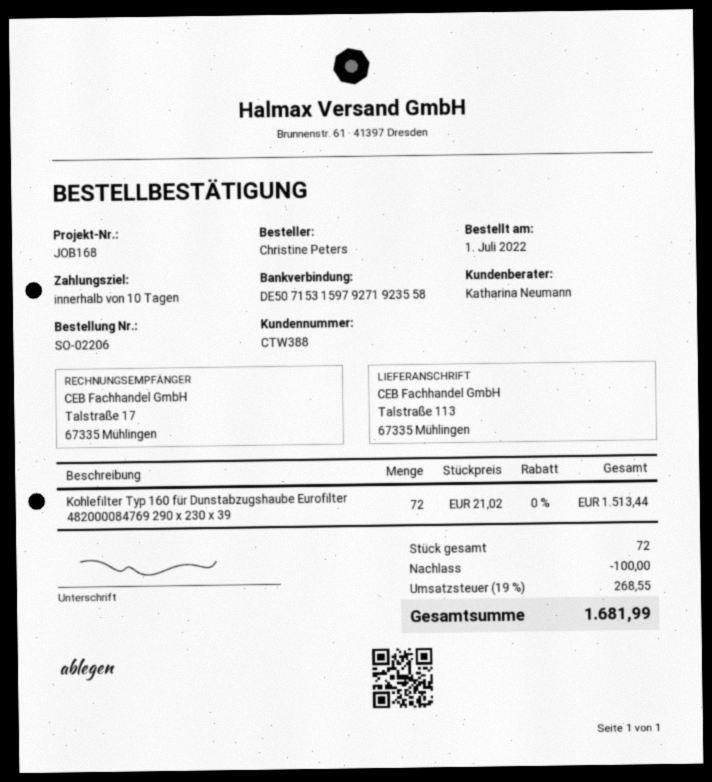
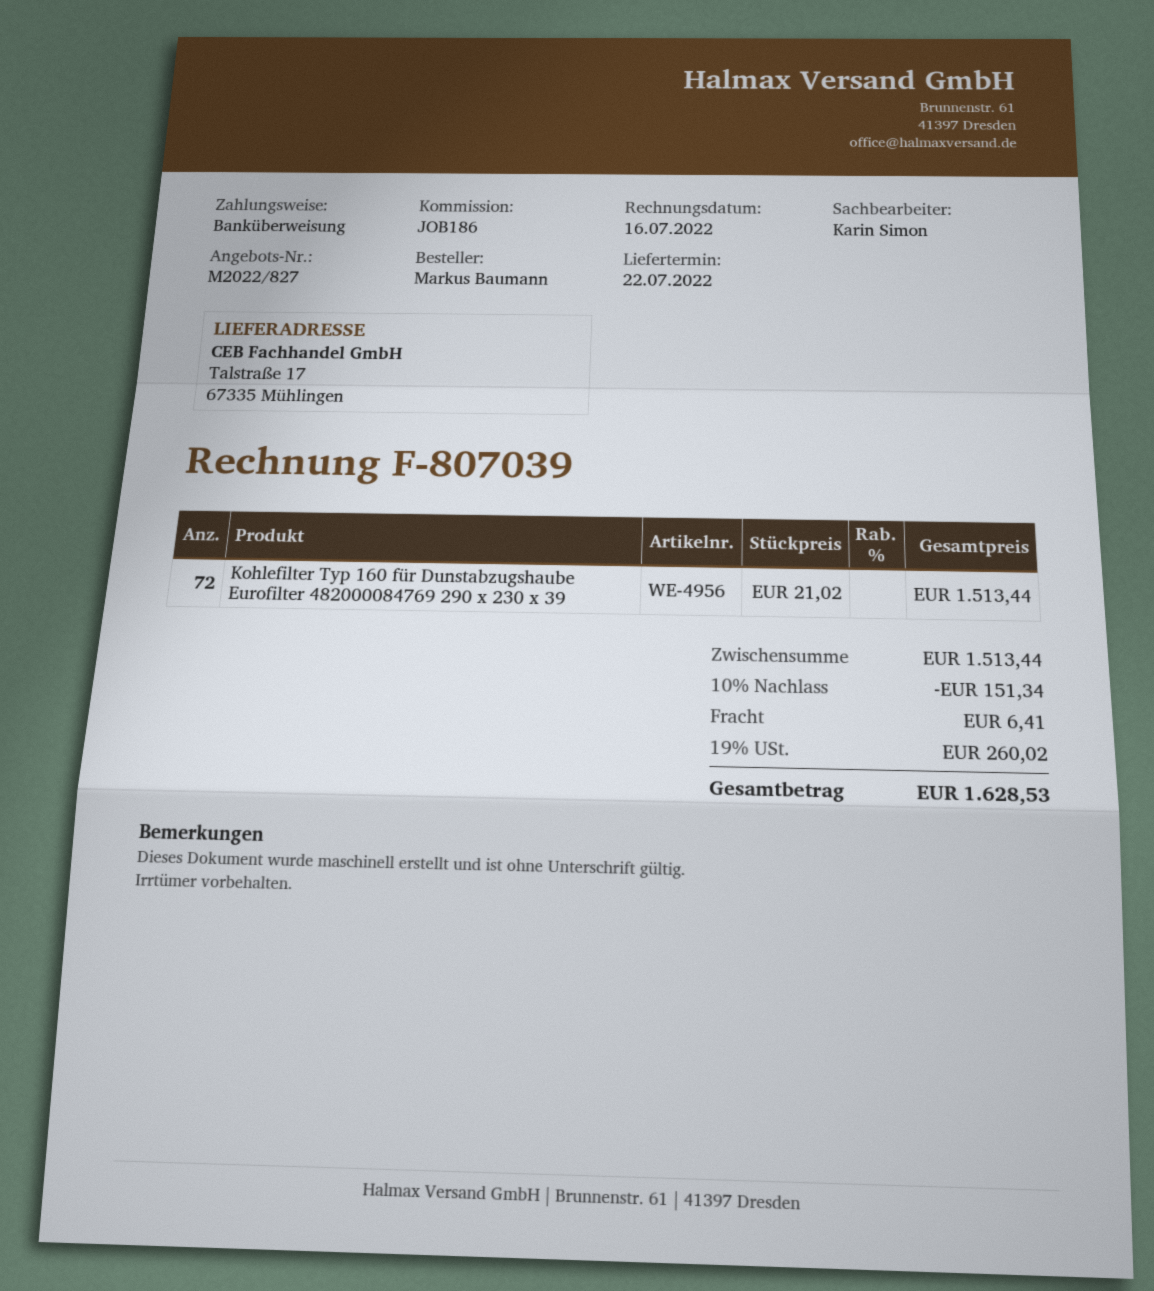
reference: JOB168 -> JOB186
ordered by: Christine Peters -> Markus Baumann
sales rep: Katharina Neumann -> Karin Simon
ship to: Talstraße 113, 67335 Mühlingen -> Talstraße 17, 67335 Mühlingen
discount: 100.00 -> 151.34
shipping: none -> 6.41
tax: 19% = 268.55 -> 19% = 260.02
total: 1681.99 -> 1628.53

